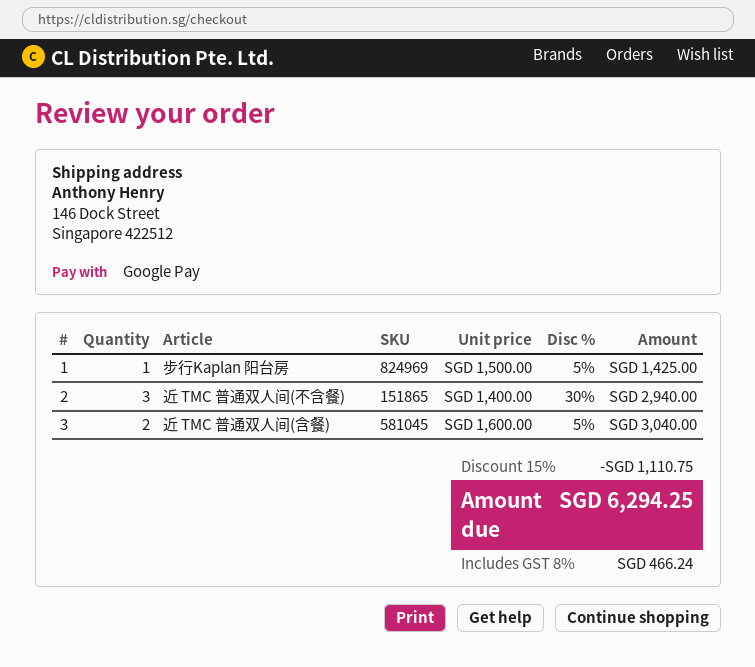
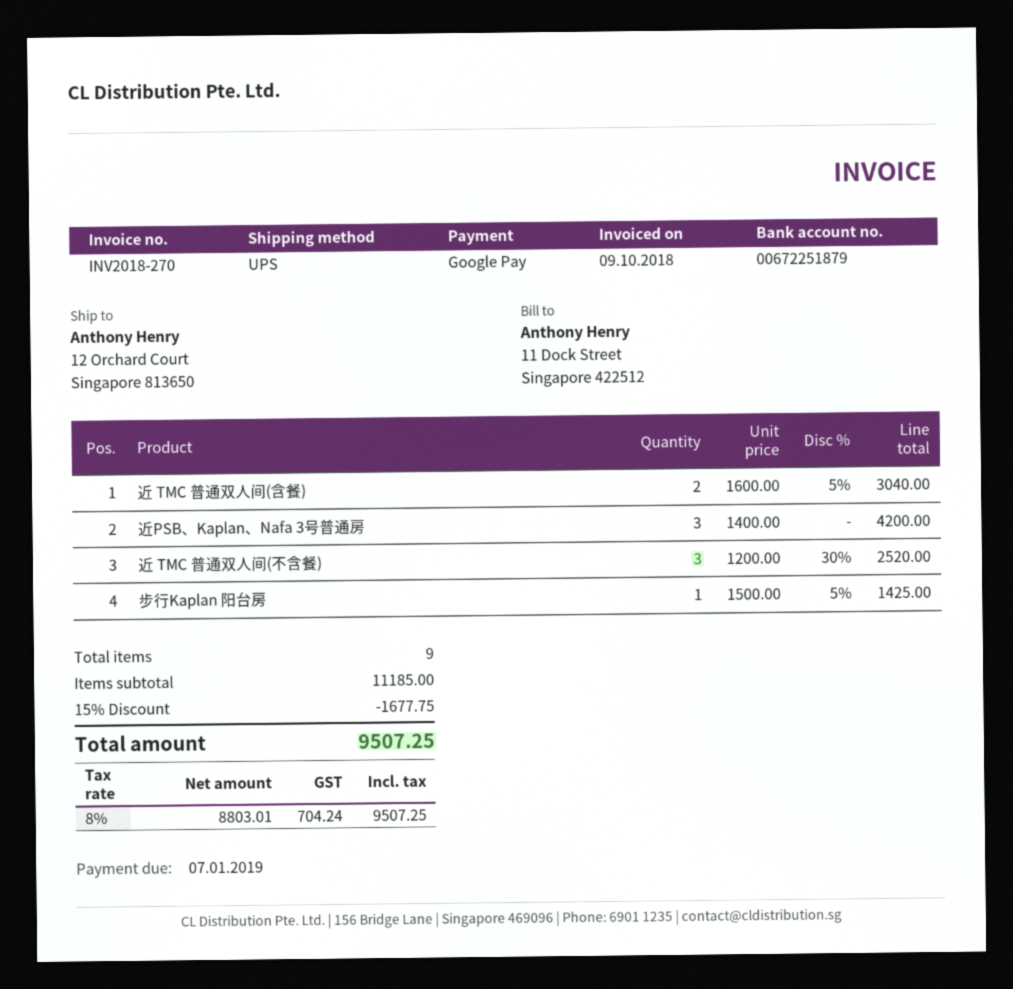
ship to: 146 Dock Street, Singapore 422512 -> 12 Orchard Court, Singapore 813650
近 TMC 普通双人间(不含餐): 3 x 1400.00 - 30% = 2940.00 -> 3 x 1200.00 - 30% = 2520.00
近PSB、Kaplan、Nafa 3号普通房: none -> 3 x 1400.00 = 4200.00
discount: 15% = 1110.75 -> 15% = 1677.75
tax: 8% = 466.24 -> 8% = 704.24
total: 6294.25 -> 9507.25

